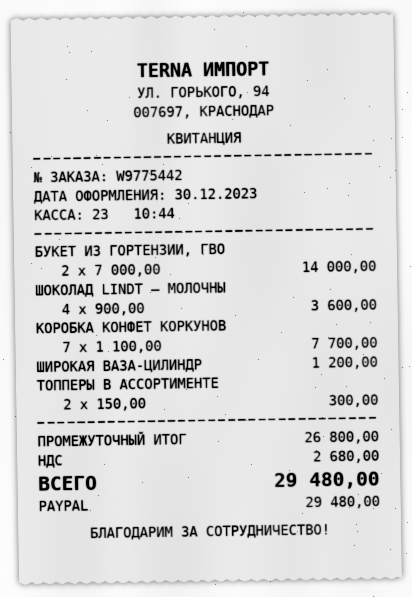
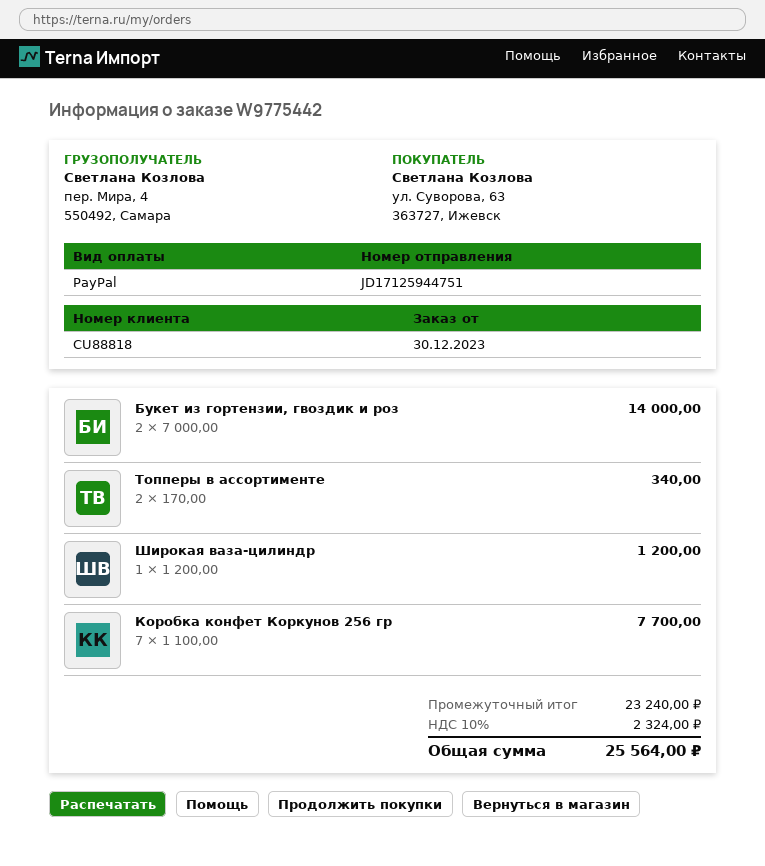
ШОКОЛАД LINDT – МОЛОЧНЫ: 4 x 900.00 = 3600.00 -> none
ТОППЕРЫ В АССОРТИМЕНТЕ: 2 x 150.00 = 300.00 -> 2 x 170.00 = 340.00
subtotal: 26800.00 -> 23240.00
tax: 2680.00 -> 2324.00
total: 29480.00 -> 25564.00

